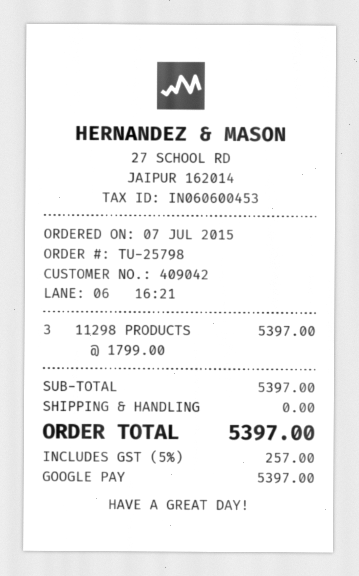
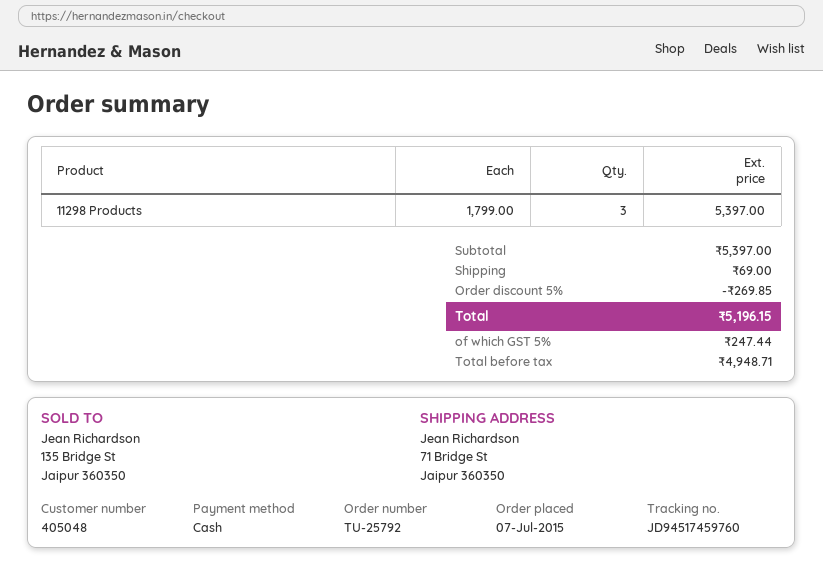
order number: TU-25798 -> TU-25792
customer number: 409042 -> 405048
payment method: Google Pay -> cash
discount: none -> 5% = 269.85
shipping: 0.00 -> 69.00
tax: 5% = 257.00 -> 5% = 247.44
total: 5397.00 -> 5196.15

